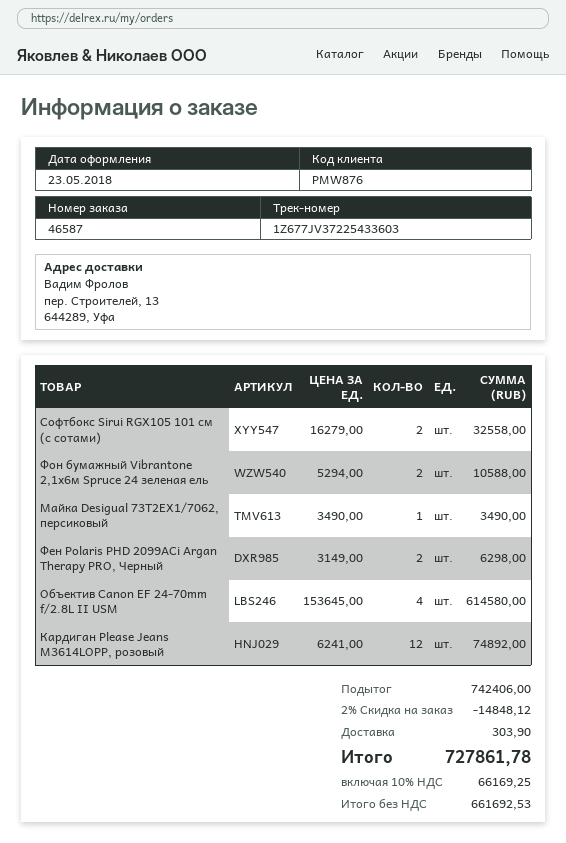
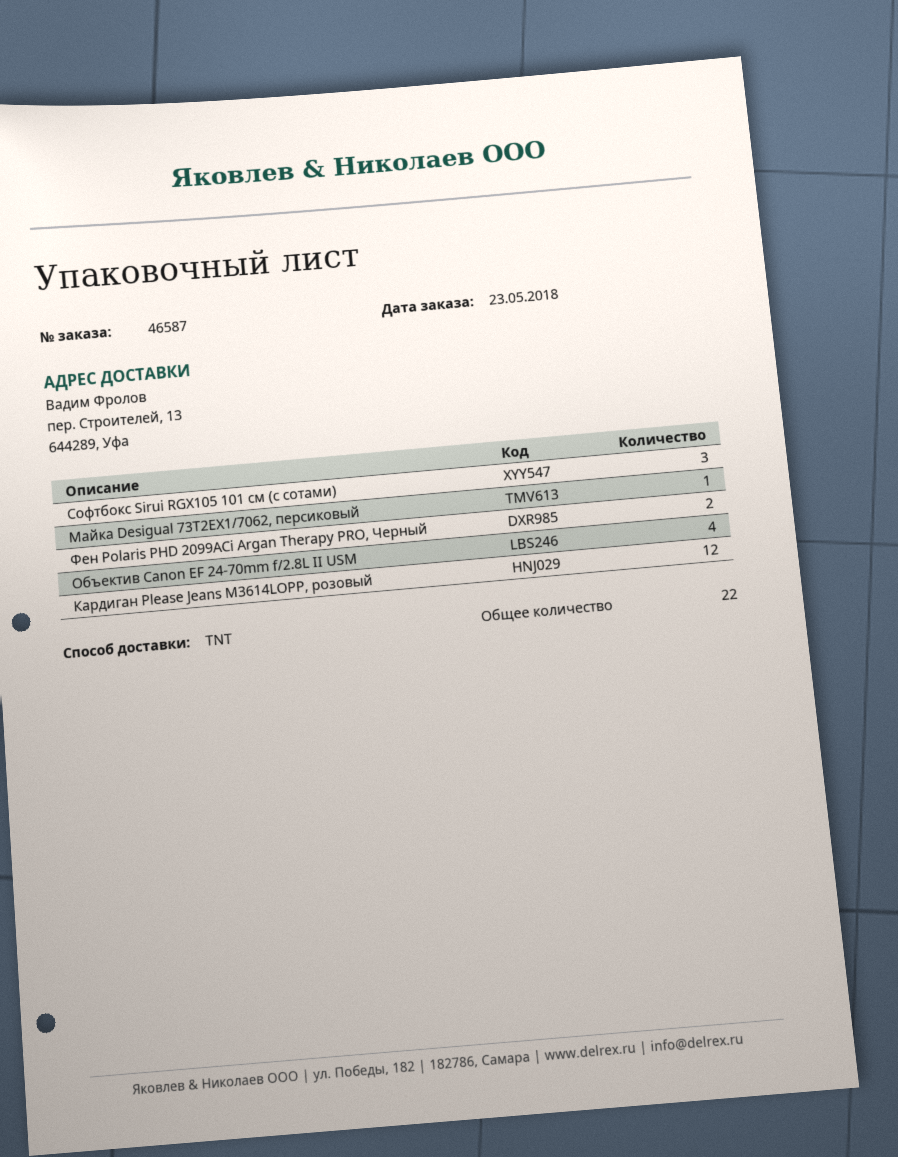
Софтбокс Sirui RGX105 101 см (с сотами): 2 -> 3
Фон бумажный Vibrantone 2,1х6м Spruce 24 зеленая ель: 2 -> none

